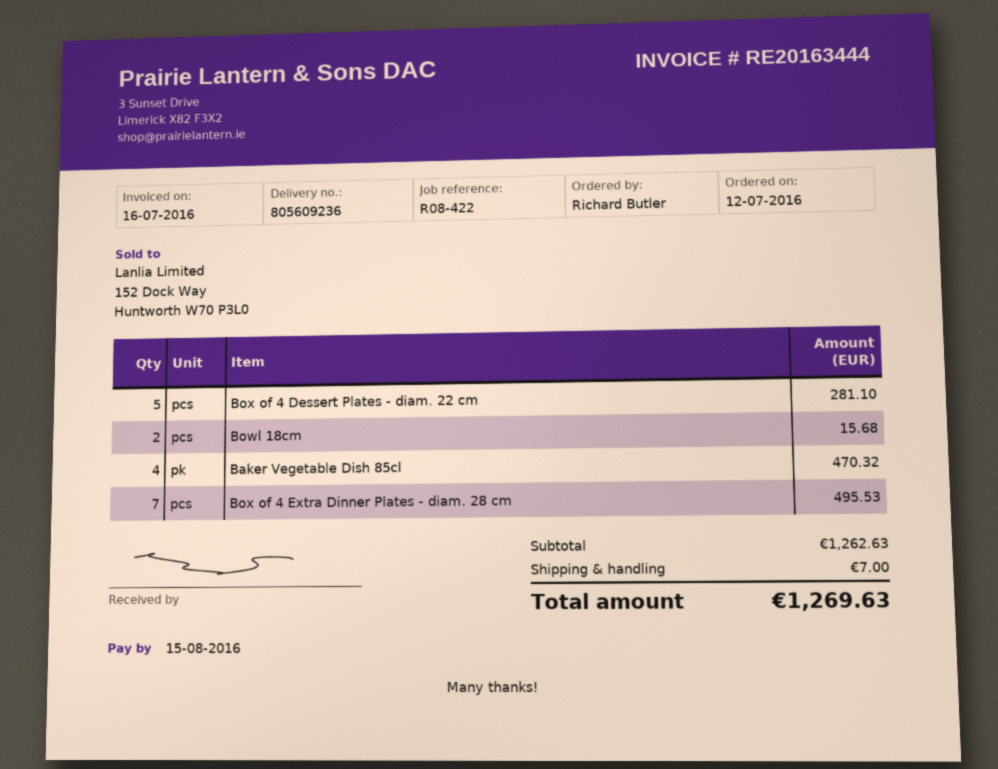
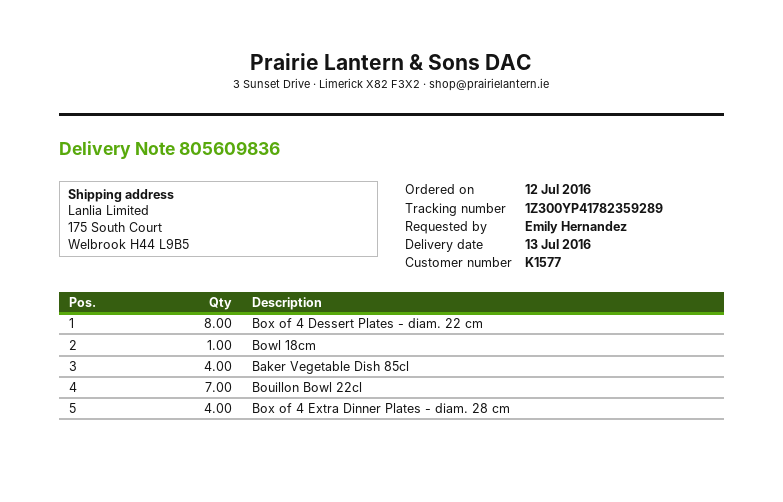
delivery note number: 805609236 -> 805609836
ordered by: Richard Butler -> Emily Hernandez
Box of 4 Dessert Plates - diam. 22 cm: 5 -> 8
Bowl 18cm: 2 -> 1
Box of 4 Extra Dinner Plates - diam. 28 cm: 7 -> 4
Bouillon Bowl 22cl: none -> 7

